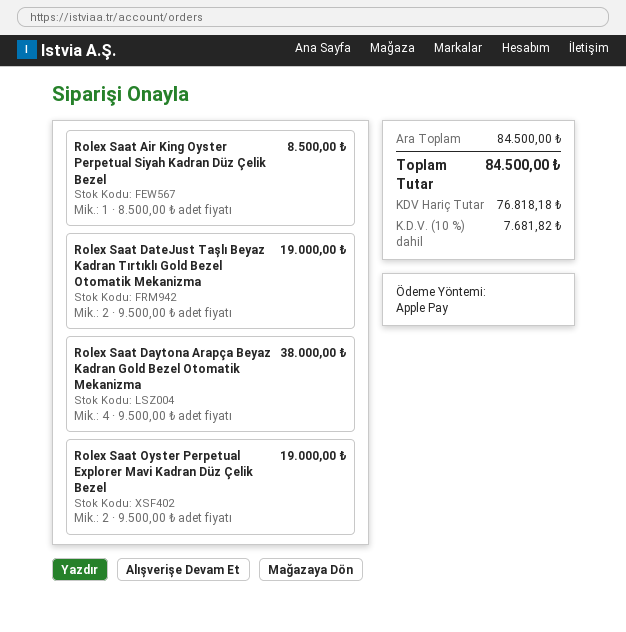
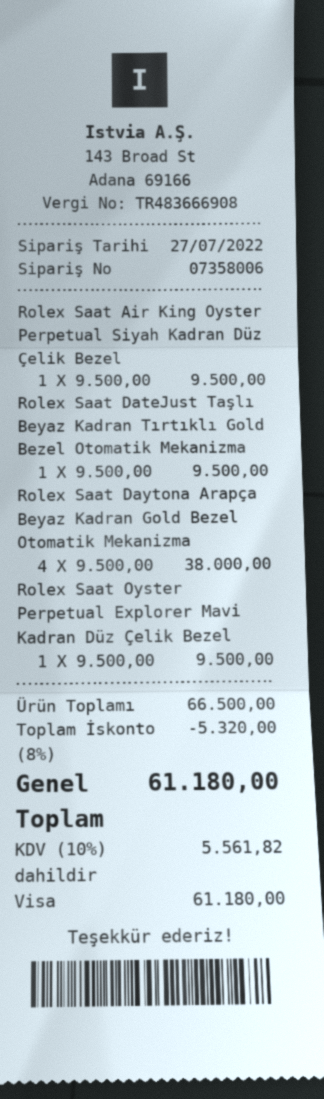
payment method: Apple Pay -> Visa
Rolex Saat Air King Oyster Perpetual Siyah Kadran Düz Çelik Bezel: 1 x 8500.00 = 8500.00 -> 1 x 9500.00 = 9500.00
Rolex Saat DateJust Taşlı Beyaz Kadran Tırtıklı Gold Bezel Otomatik Mekanizma: 2 x 9500.00 = 19000.00 -> 1 x 9500.00 = 9500.00
Rolex Saat Oyster Perpetual Explorer Mavi Kadran Düz Çelik Bezel: 2 x 9500.00 = 19000.00 -> 1 x 9500.00 = 9500.00
subtotal: 84500.00 -> 66500.00
discount: none -> 8% = 5320.00
tax: 10% = 7681.82 -> 10% = 5561.82
total: 84500.00 -> 61180.00

